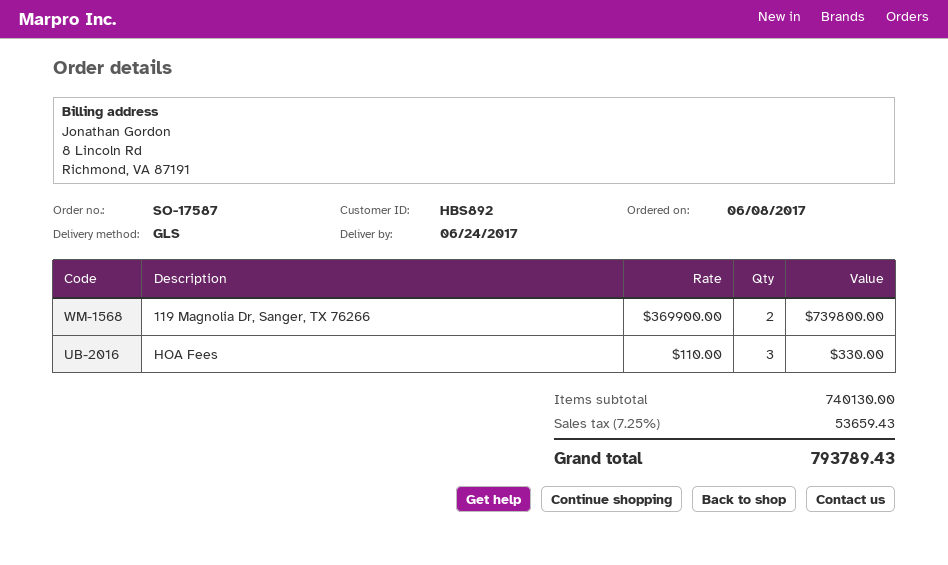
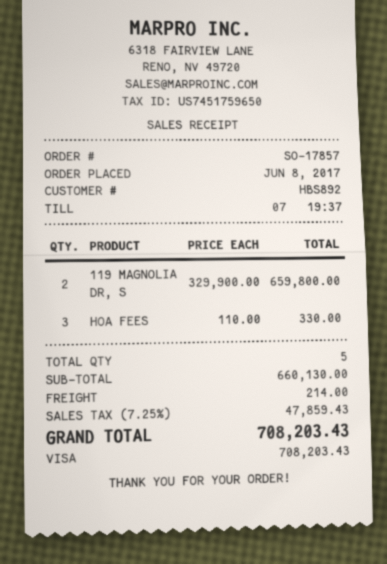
order number: SO-17587 -> SO-17857
119 Magnolia Dr, Sanger, TX 76266: 2 x 369900.00 = 739800.00 -> 2 x 329900.00 = 659800.00
subtotal: 740130.00 -> 660130.00
shipping: none -> 214.00
tax: 7.25% = 53659.43 -> 7.25% = 47859.43
total: 793789.43 -> 708203.43

